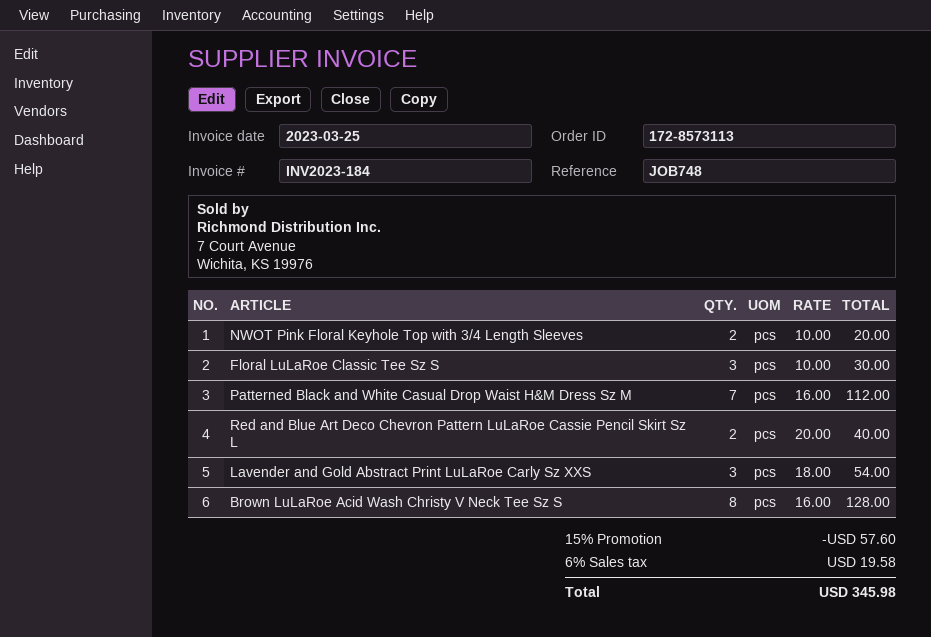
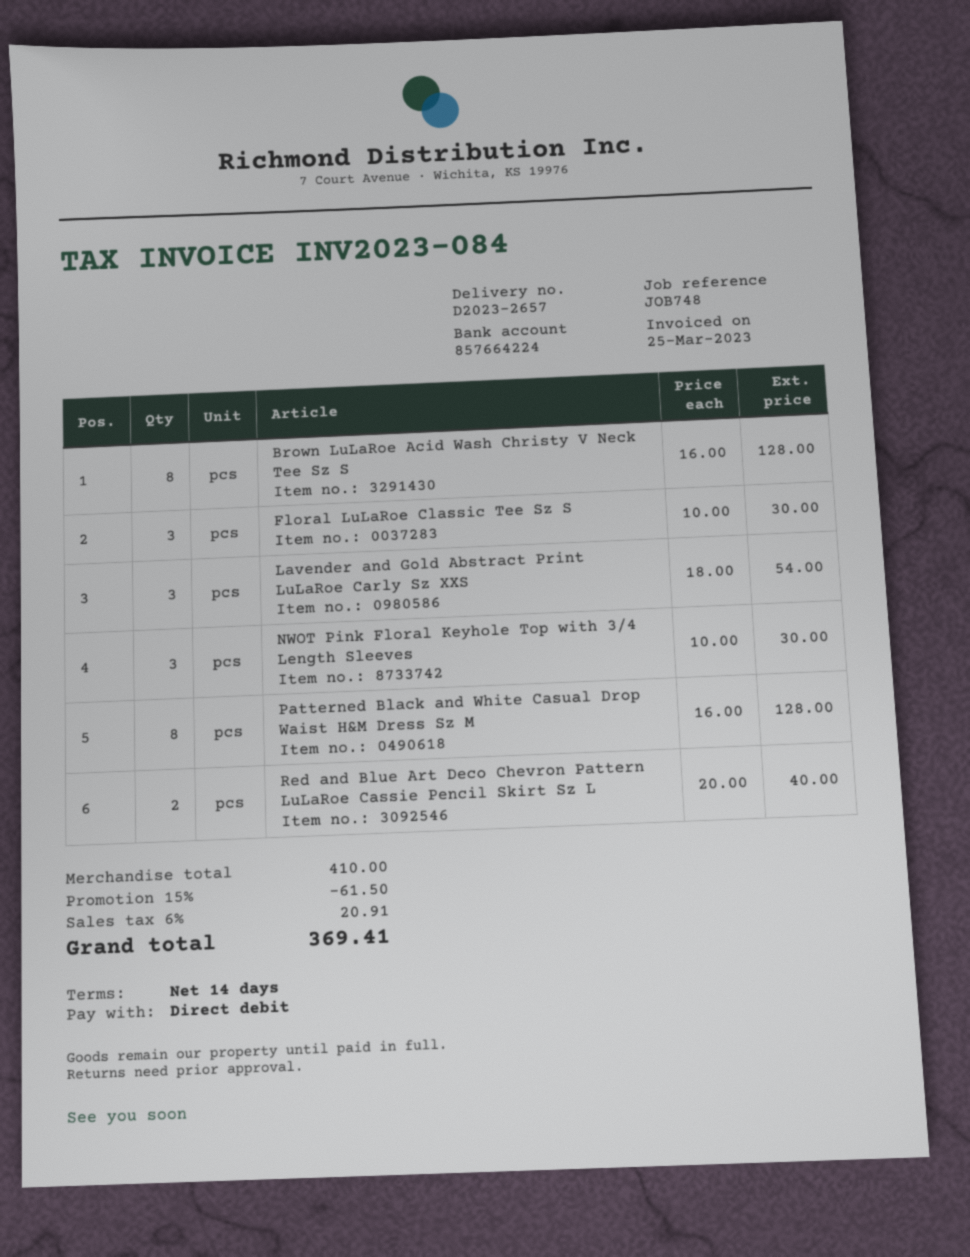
invoice number: INV2023-184 -> INV2023-084
NWOT Pink Floral Keyhole Top with 3/4 Length Sleeves: 2 x 10.00 = 20.00 -> 3 x 10.00 = 30.00
Patterned Black and White Casual Drop Waist H&M Dress Sz M: 7 x 16.00 = 112.00 -> 8 x 16.00 = 128.00
discount: 15% = 57.60 -> 15% = 61.50
tax: 6% = 19.58 -> 6% = 20.91
total: 345.98 -> 369.41

